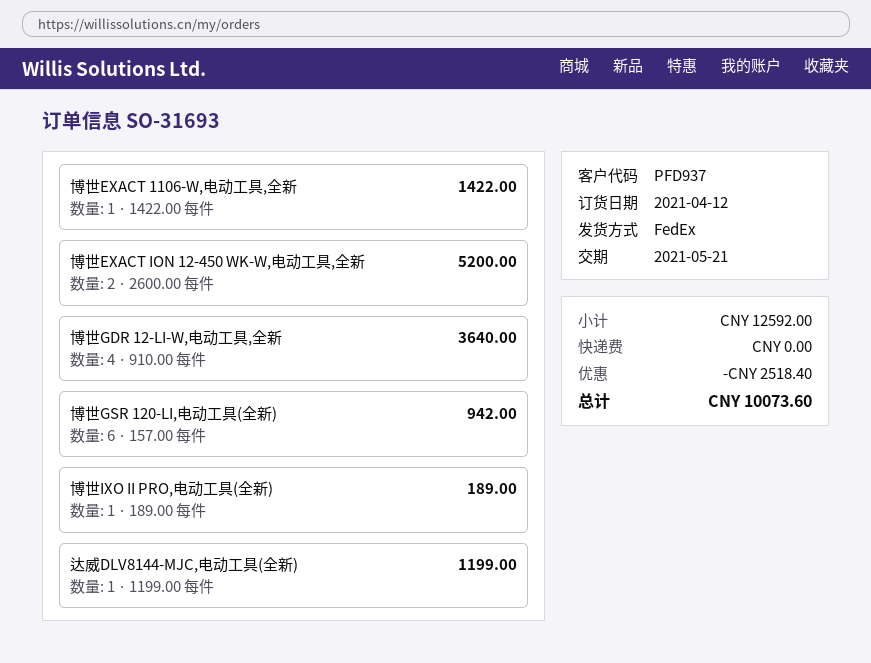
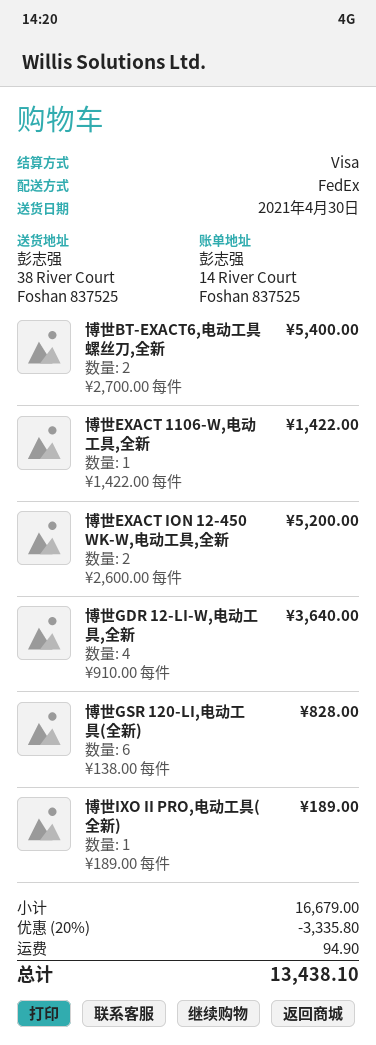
delivery date: 2021-05-21 -> 2021-04-30
博世GSR 120-LI,电动工具(全新): 6 x 157.00 = 942.00 -> 6 x 138.00 = 828.00
达威DLV8144-MJC,电动工具(全新): 1 x 1199.00 = 1199.00 -> none
博世BT-EXACT6,电动工具螺丝刀,全新: none -> 2 x 2700.00 = 5400.00
subtotal: 12592.00 -> 16679.00
discount: 2518.40 -> 3335.80
shipping: 0.00 -> 94.90
total: 10073.60 -> 13438.10

